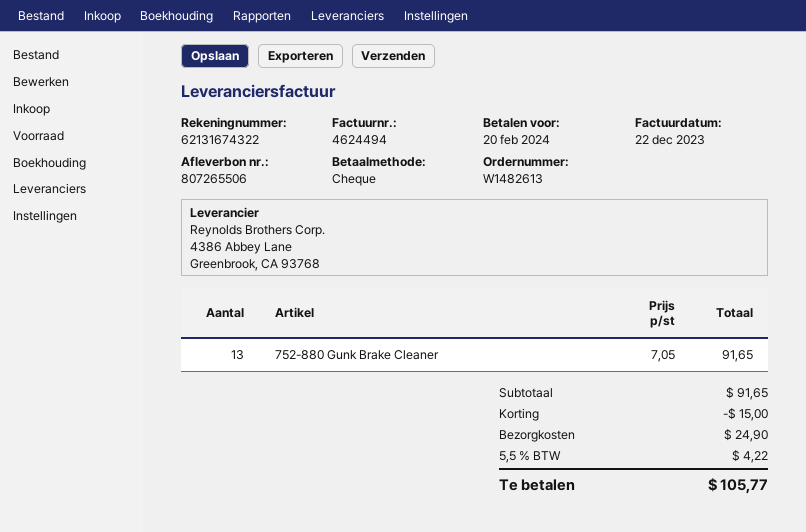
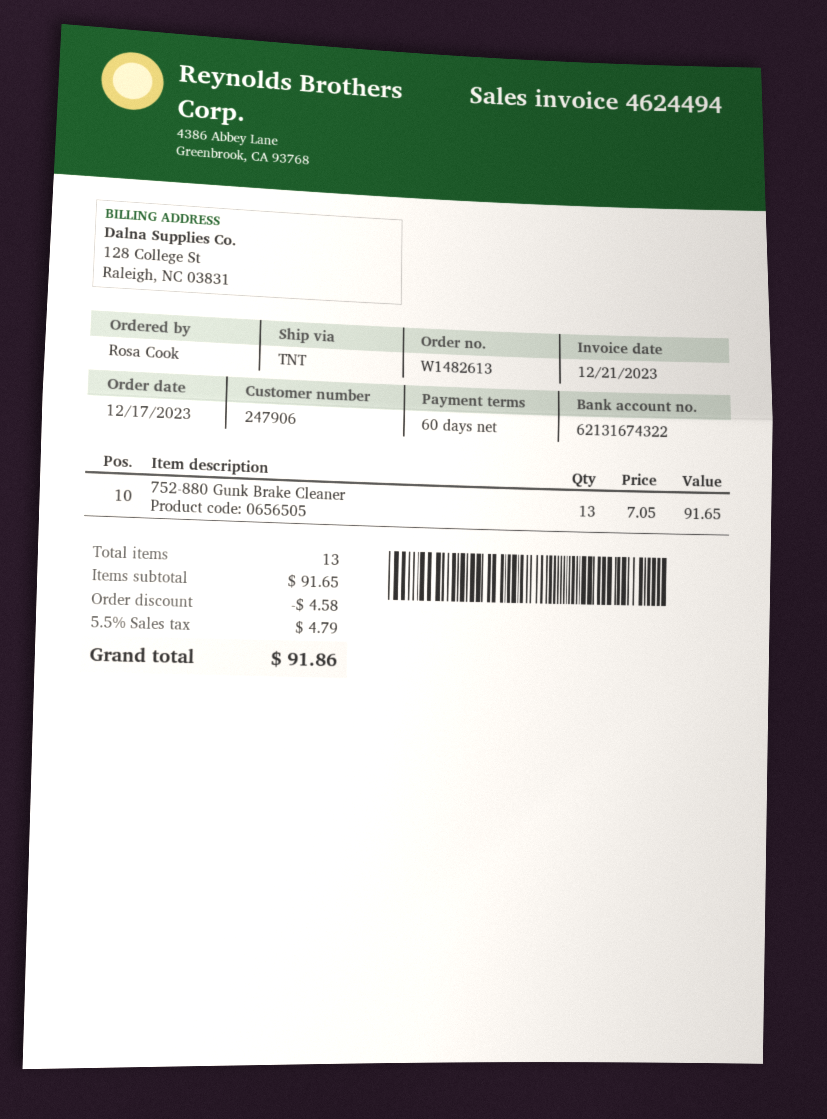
invoice date: 2023-12-22 -> 2023-12-21
discount: 15.00 -> 4.58
shipping: 24.90 -> none
tax: 5.5% = 4.22 -> 5.5% = 4.79
total: 105.77 -> 91.86

